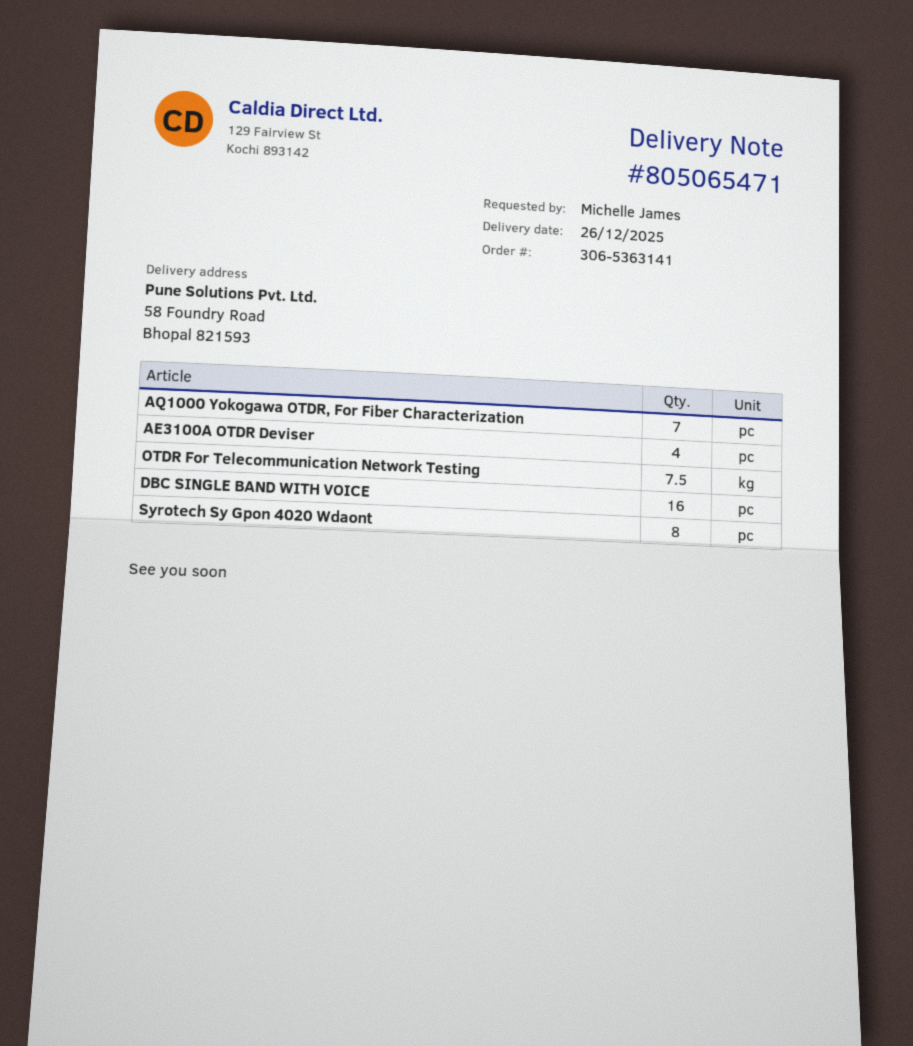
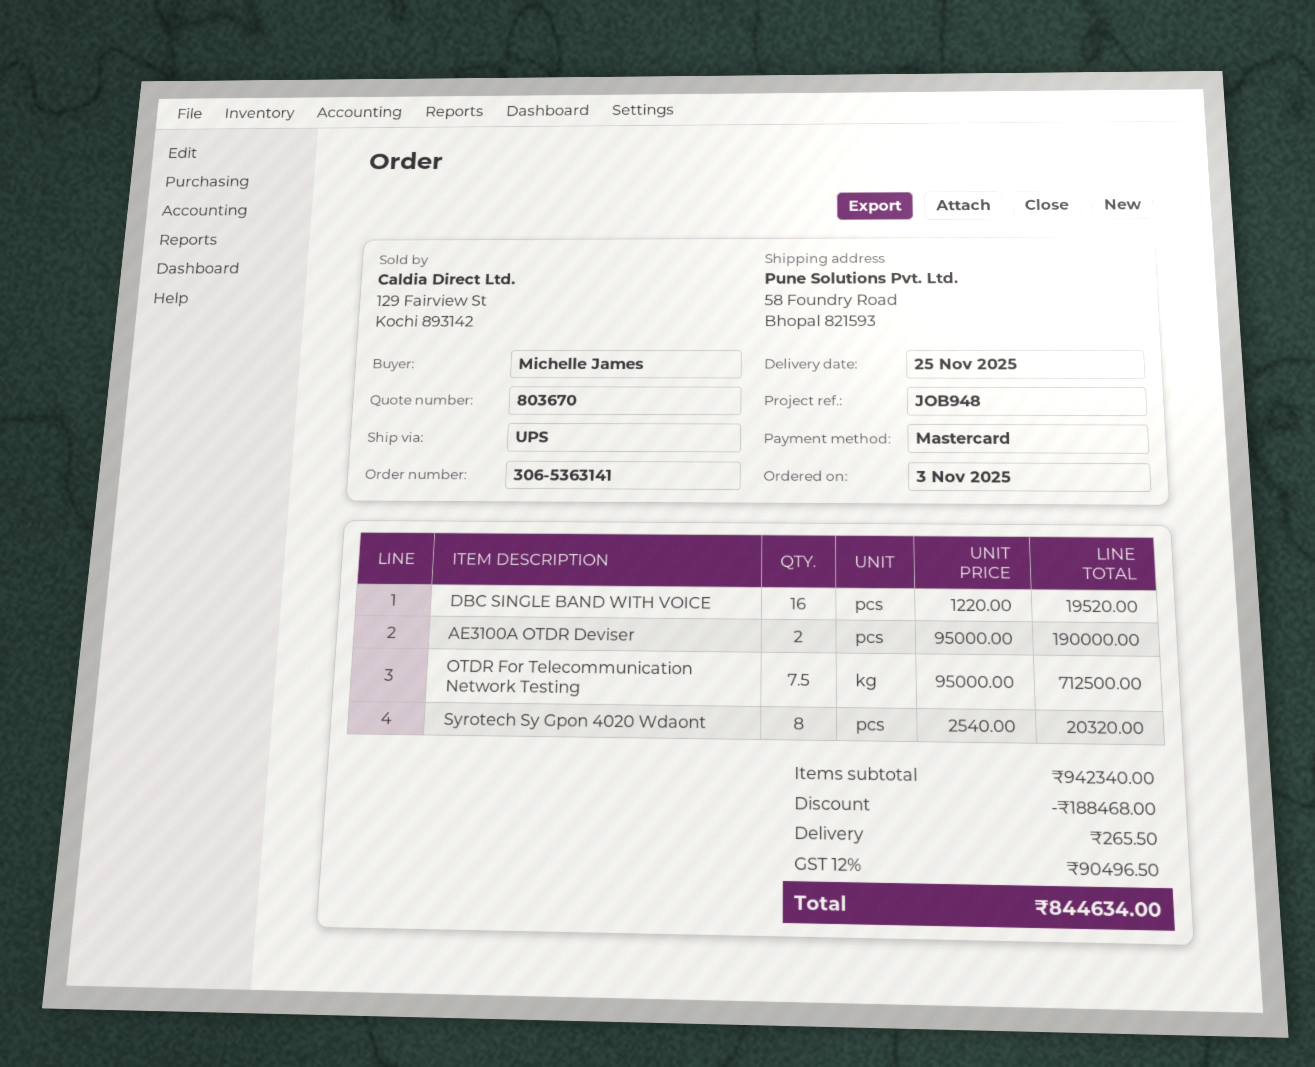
delivery date: 2025-12-26 -> 2025-11-25
AQ1000 Yokogawa OTDR, For Fiber Characterization: 7 -> none
AE3100A OTDR Deviser: 4 -> 2

